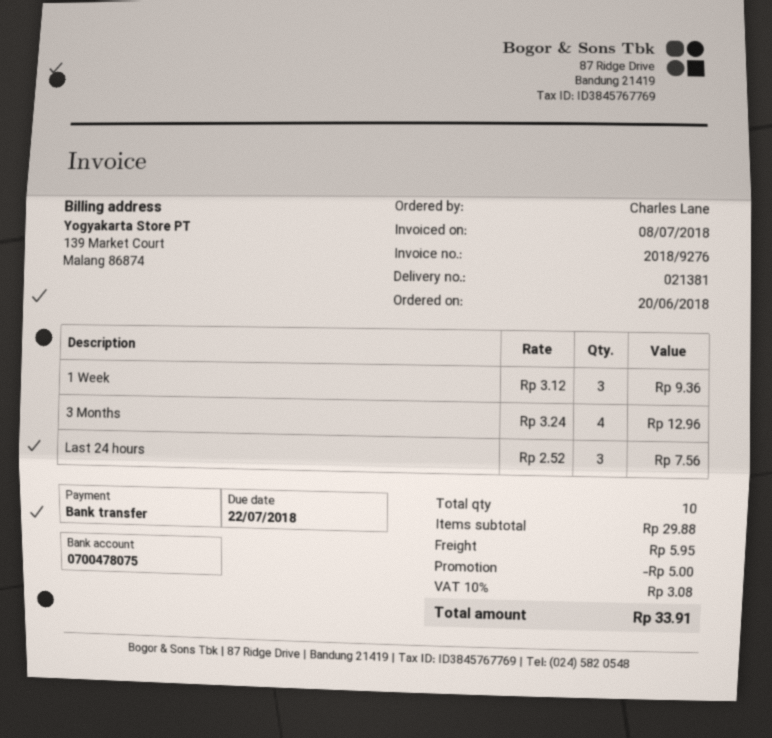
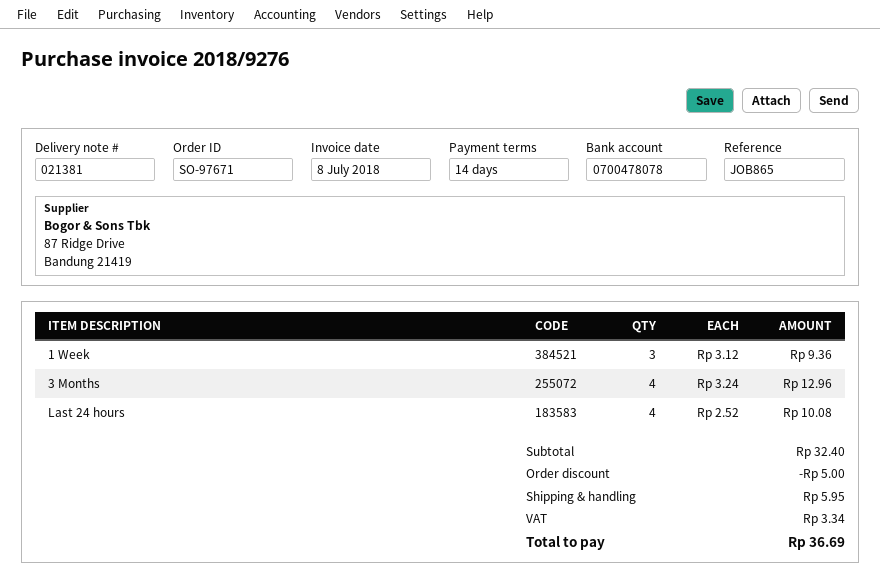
bank account: 0700478075 -> 0700478078
Last 24 hours: 3 x 2.52 = 7.56 -> 4 x 2.52 = 10.08
subtotal: 29.88 -> 32.40
tax: 3.08 -> 3.34
total: 33.91 -> 36.69

